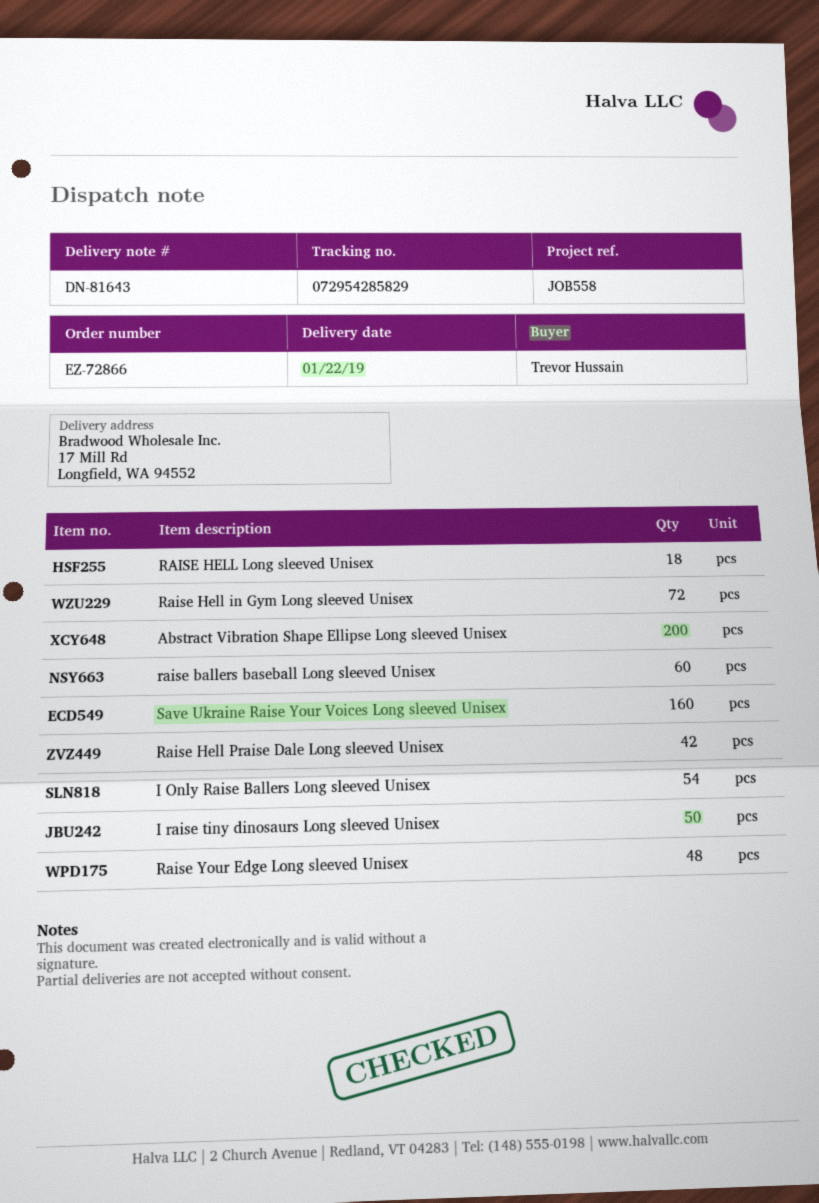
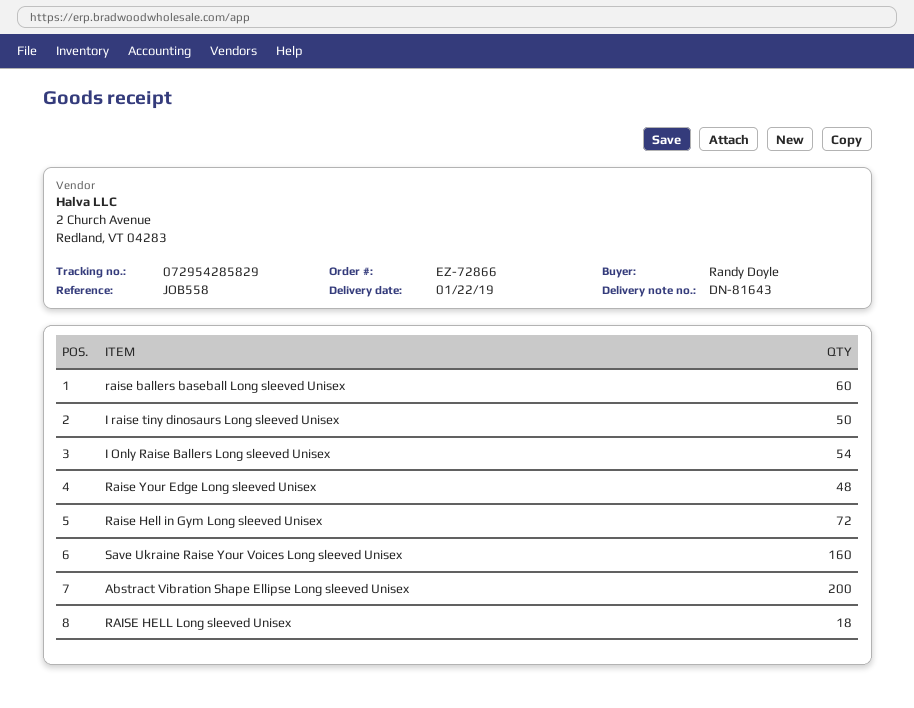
ordered by: Trevor Hussain -> Randy Doyle
Raise Hell Praise Dale Long sleeved Unisex: 42 -> none

